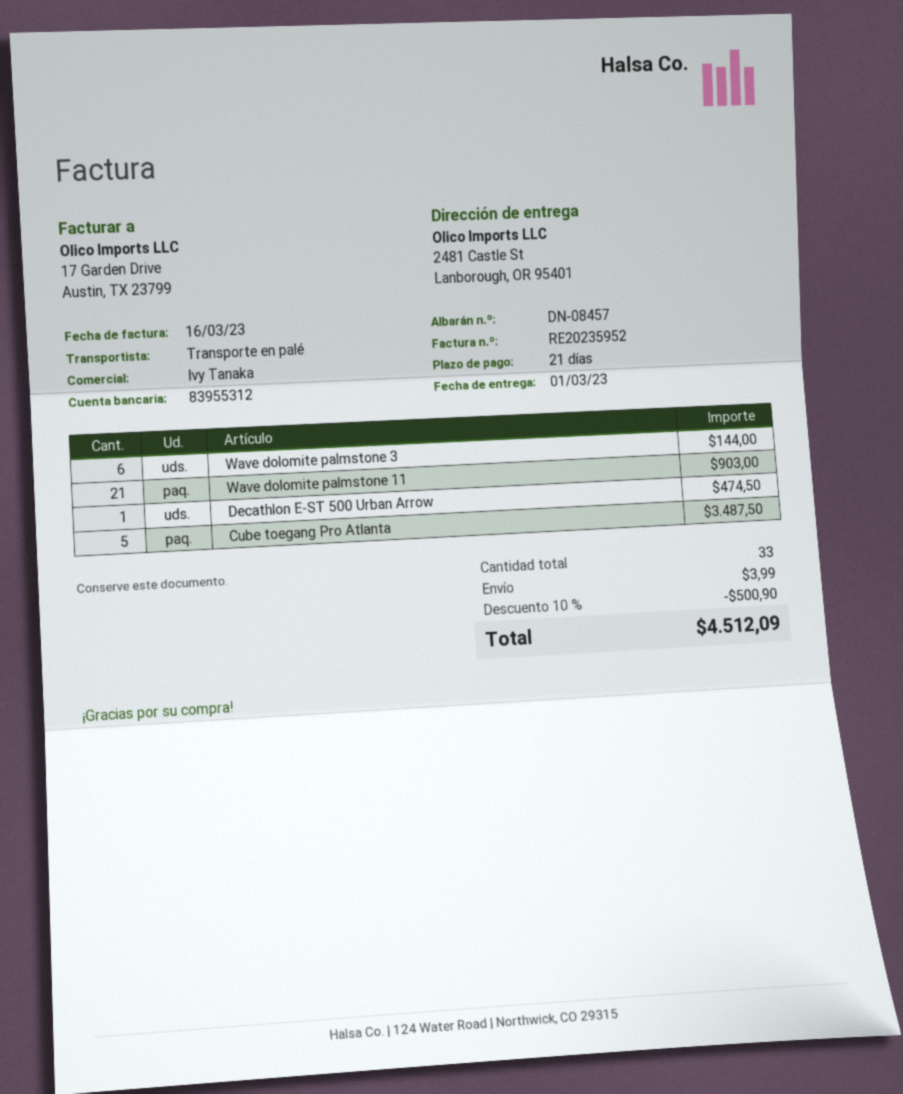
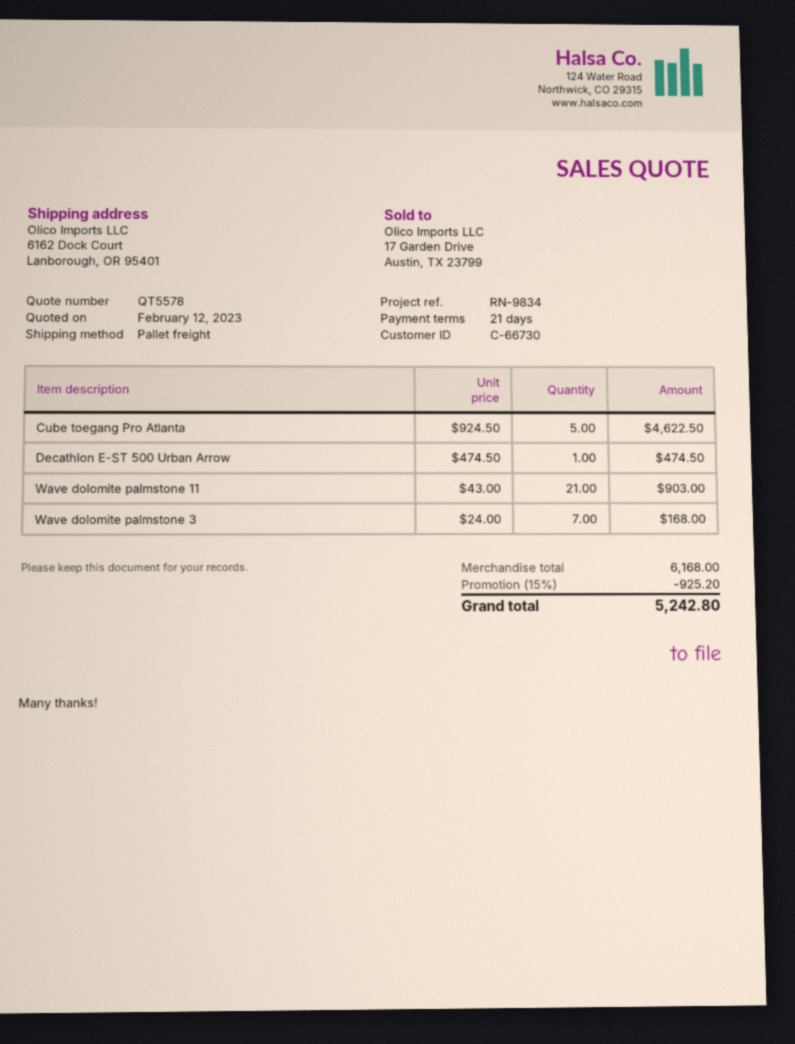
ship to: 2481 Castle St, Lanborough, OR 95401 -> 6162 Dock Court, Lanborough, OR 95401
Wave dolomite palmstone 3: 6 for 144.00 -> 7 for 168.00
Cube toegang Pro Atlanta: 5 for 3487.50 -> 5 for 4622.50
discount: 10% = 500.90 -> 15% = 925.20
shipping: 3.99 -> none
total: 4512.09 -> 5242.80

